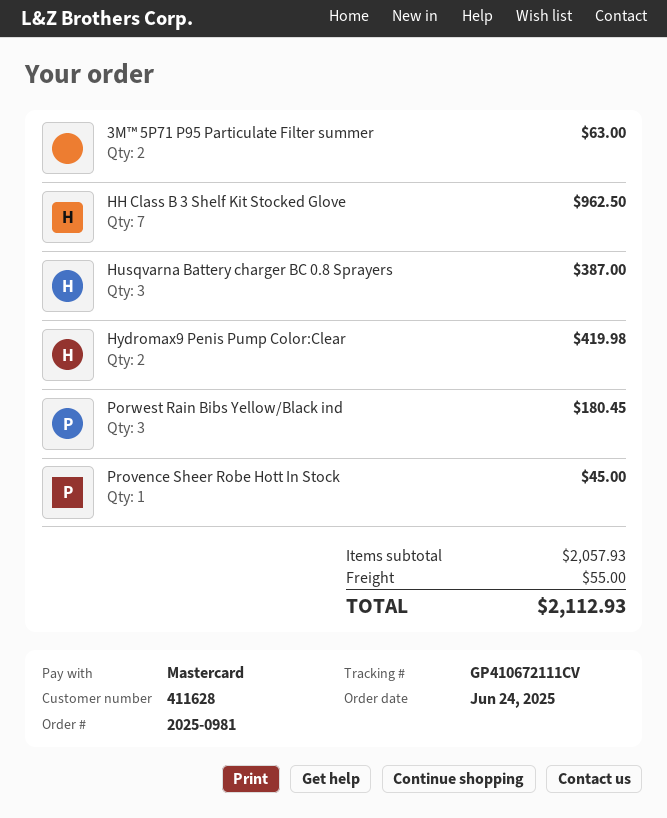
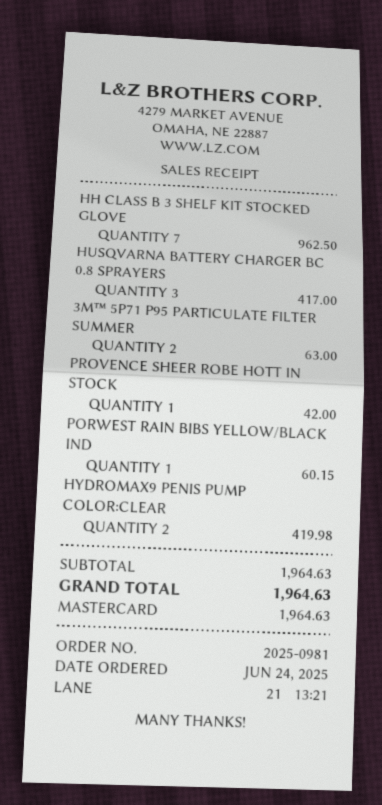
Husqvarna Battery charger BC 0.8 Sprayers: 3 for 387.00 -> 3 for 417.00
Porwest Rain Bibs Yellow/Black ind: 3 for 180.45 -> 1 for 60.15
Provence Sheer Robe Hott In Stock: 1 for 45.00 -> 1 for 42.00
subtotal: 2057.93 -> 1964.63
shipping: 55.00 -> none
total: 2112.93 -> 1964.63

